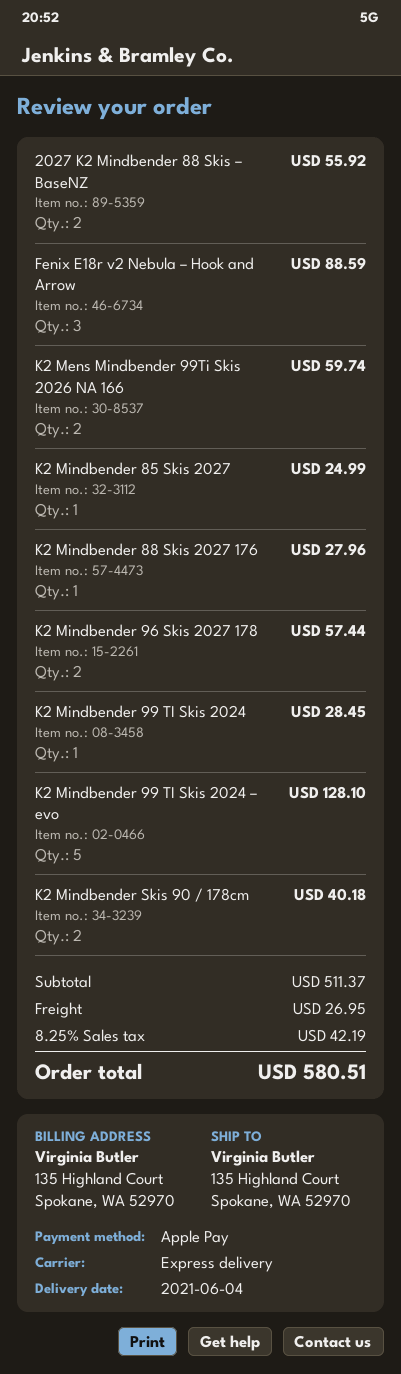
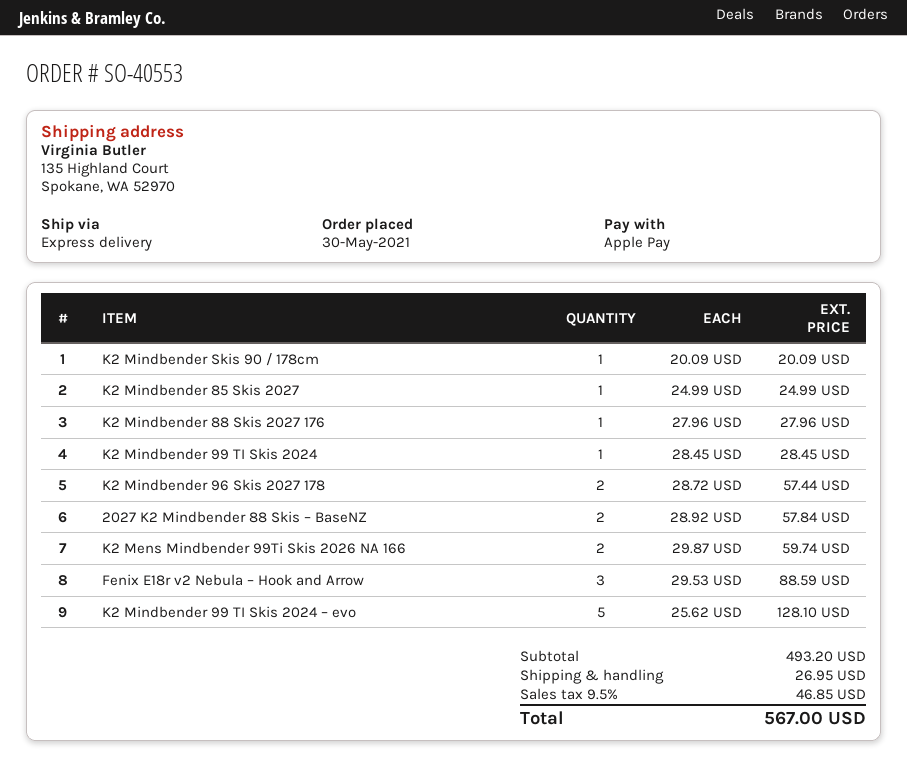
2027 K2 Mindbender 88 Skis – BaseNZ: 2 for 55.92 -> 2 for 57.84
K2 Mindbender Skis 90 / 178cm: 2 for 40.18 -> 1 for 20.09
subtotal: 511.37 -> 493.20
tax: 8.25% = 42.19 -> 9.5% = 46.85
total: 580.51 -> 567.00

